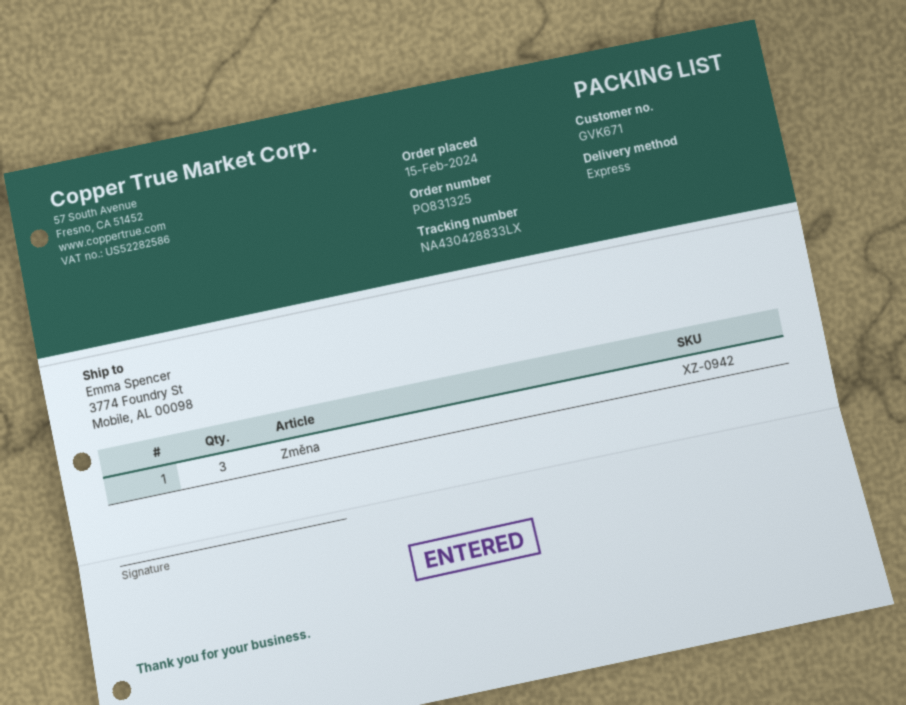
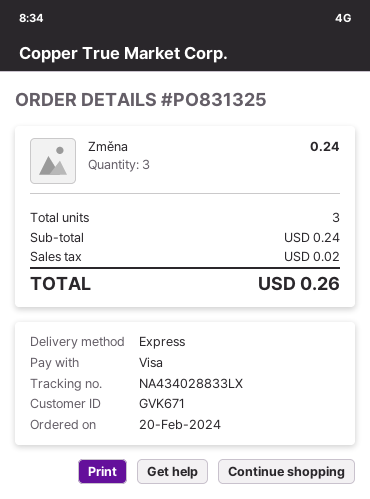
order date: 2024-02-15 -> 2024-02-20
tracking number: NA430428833LX -> NA434028833LX

